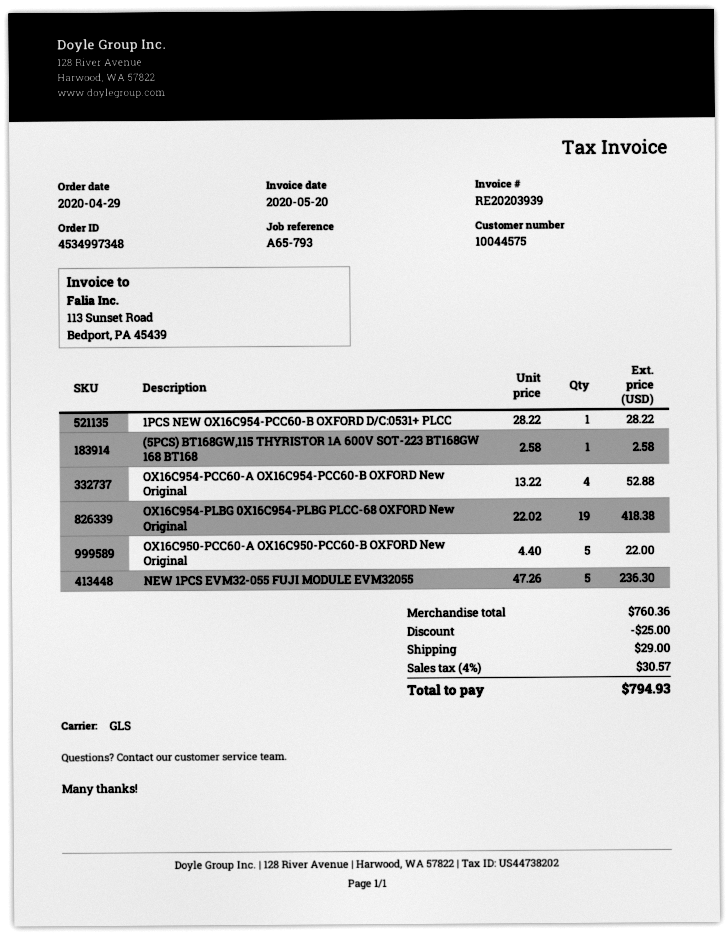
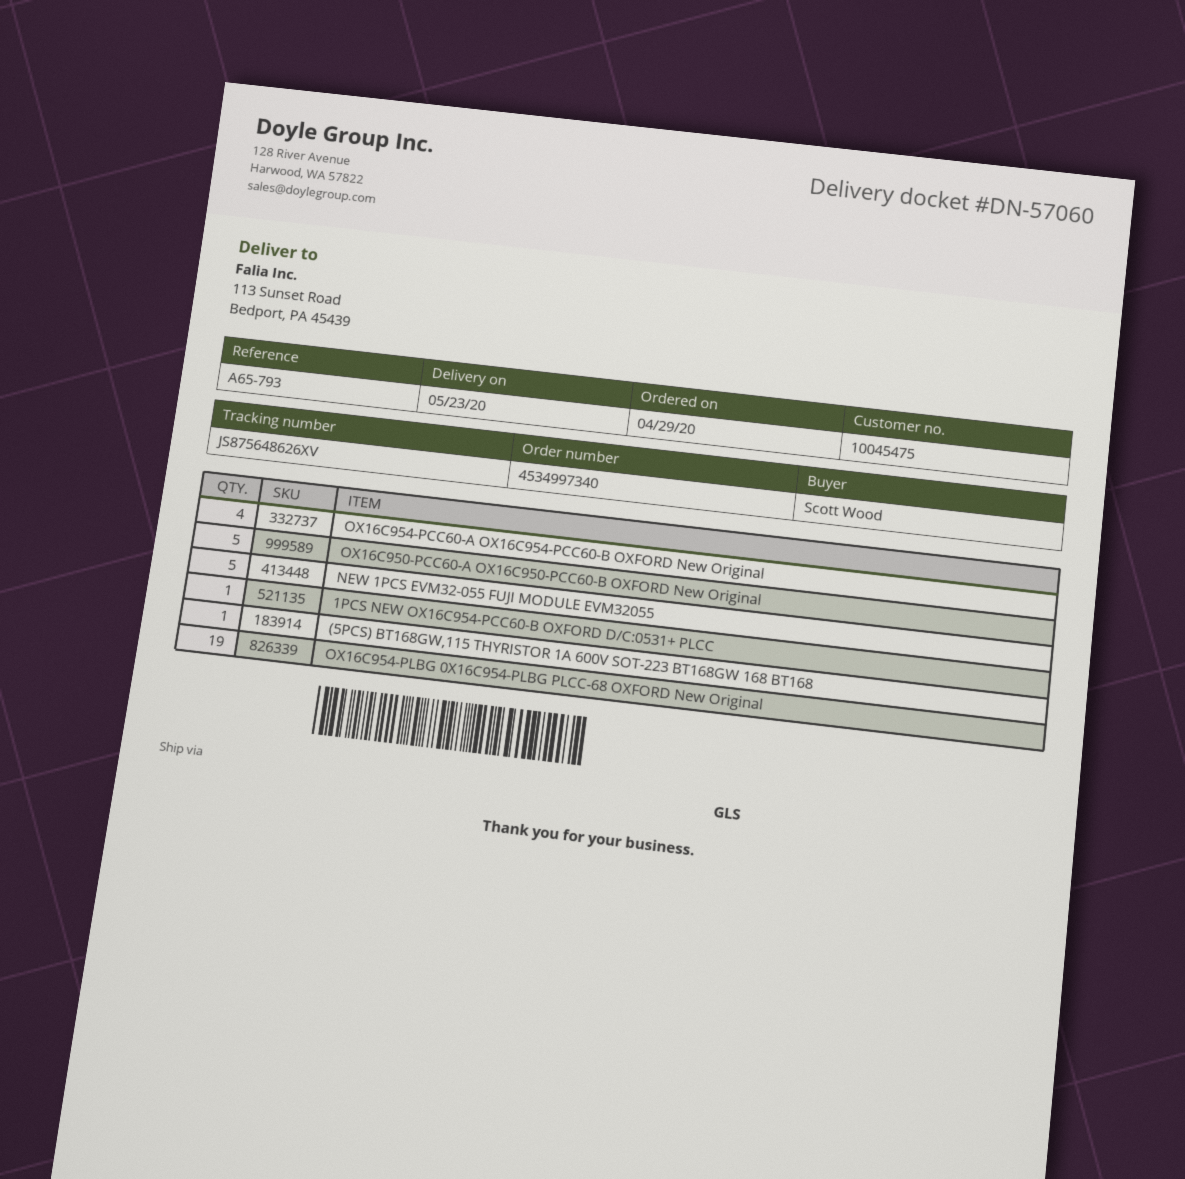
order number: 4534997348 -> 4534997340
customer number: 10044575 -> 10045475

